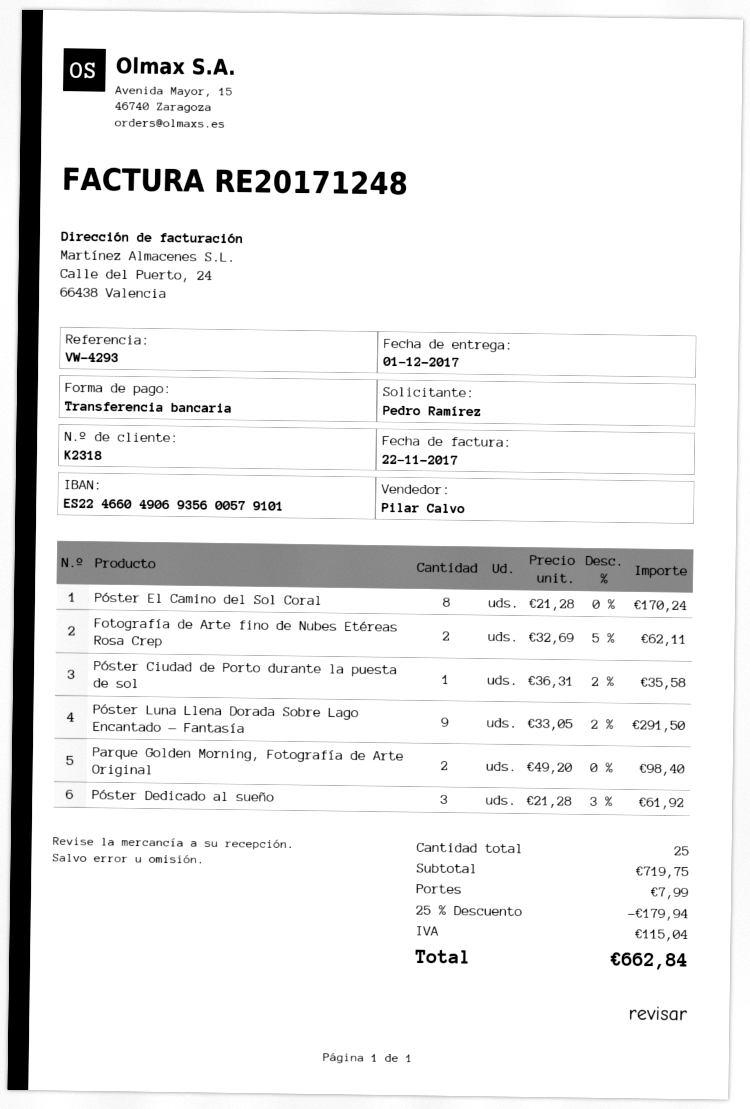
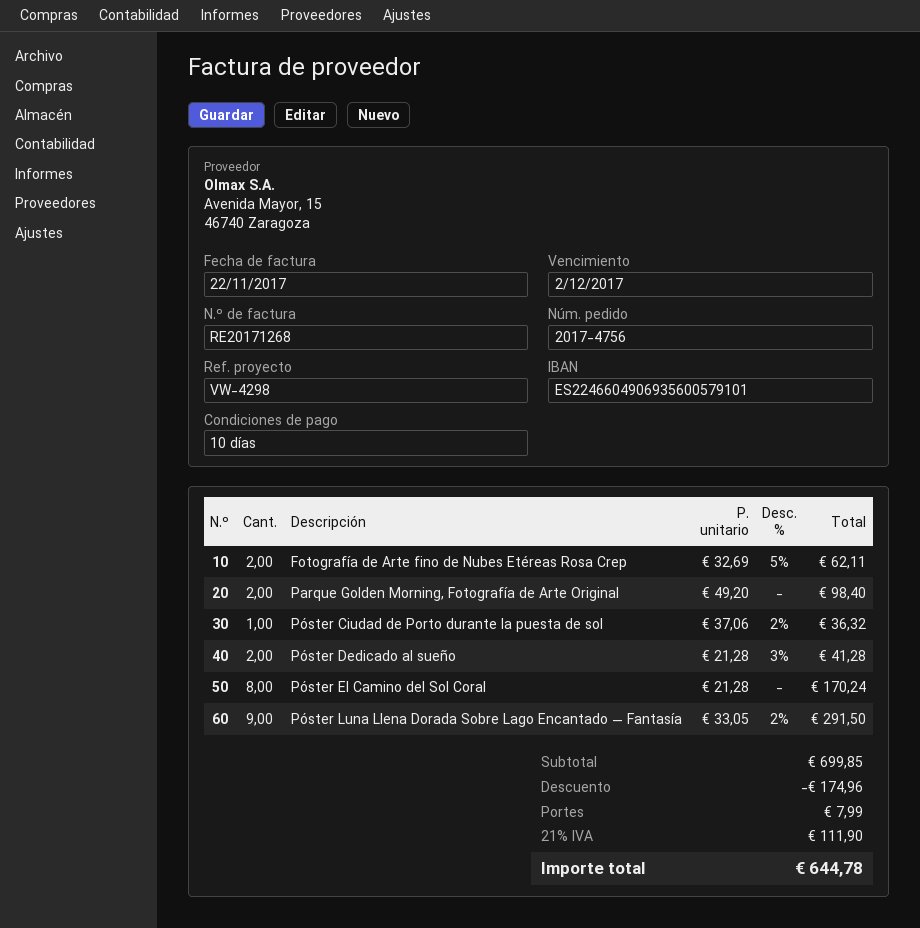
invoice number: RE20171248 -> RE20171268
reference: VW-4293 -> VW-4298
Póster Ciudad de Porto durante la puesta de sol: 1 x 36.31 - 2% = 35.58 -> 1 x 37.06 - 2% = 36.32
Póster Dedicado al sueño: 3 x 21.28 - 3% = 61.92 -> 2 x 21.28 - 3% = 41.28
subtotal: 719.75 -> 699.85
discount: 179.94 -> 174.96
tax: 115.04 -> 111.90
total: 662.84 -> 644.78

